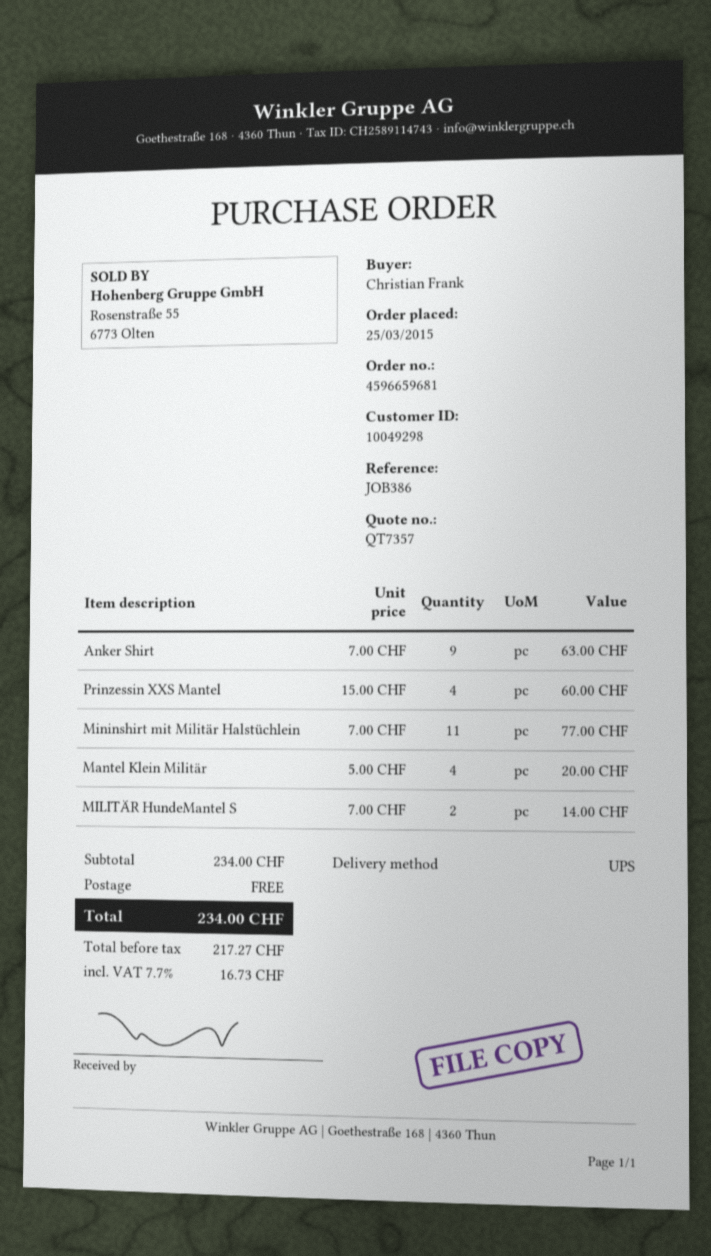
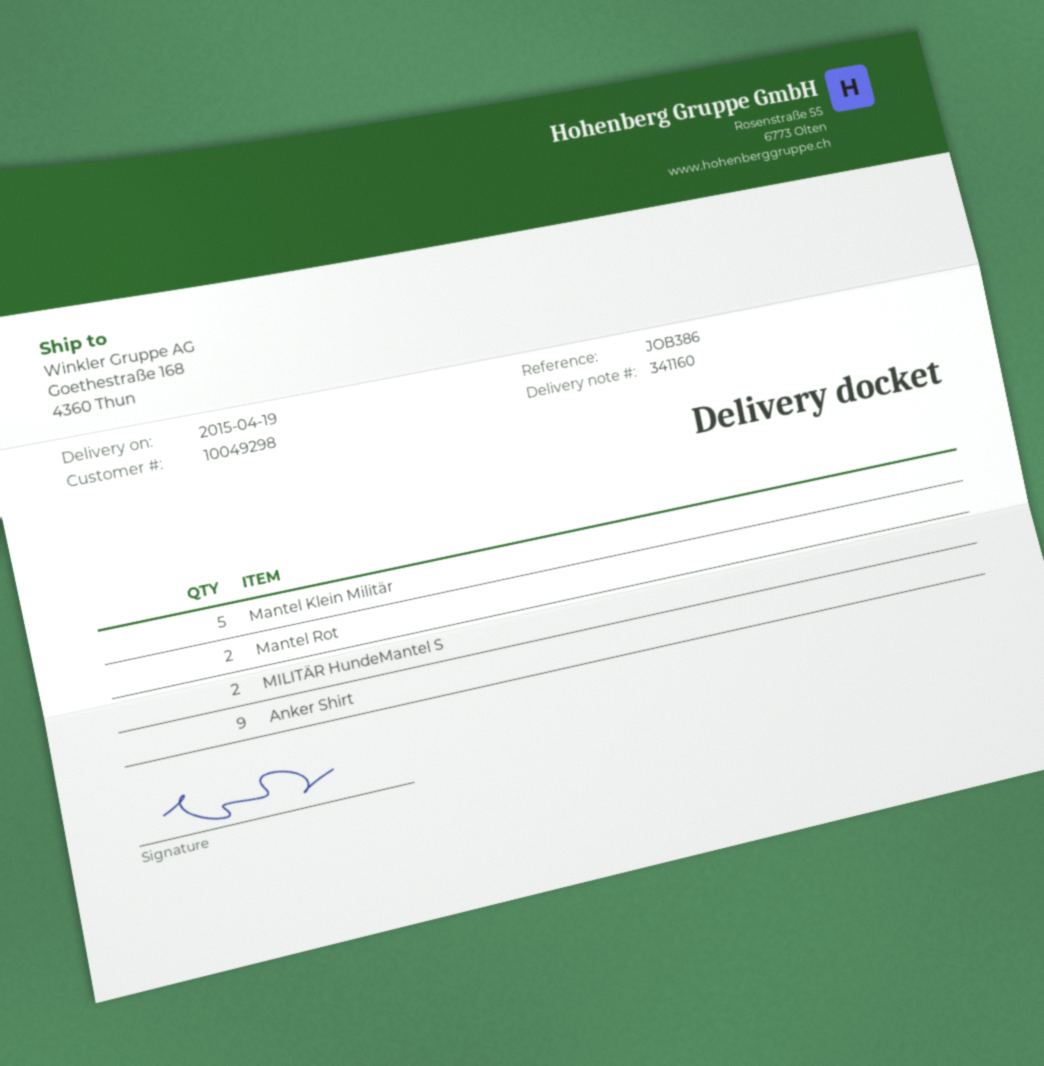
Prinzessin XXS Mantel: 4 -> none
Mininshirt mit Militär Halstüchlein: 11 -> none
Mantel Klein Militär: 4 -> 5
Mantel Rot: none -> 2

